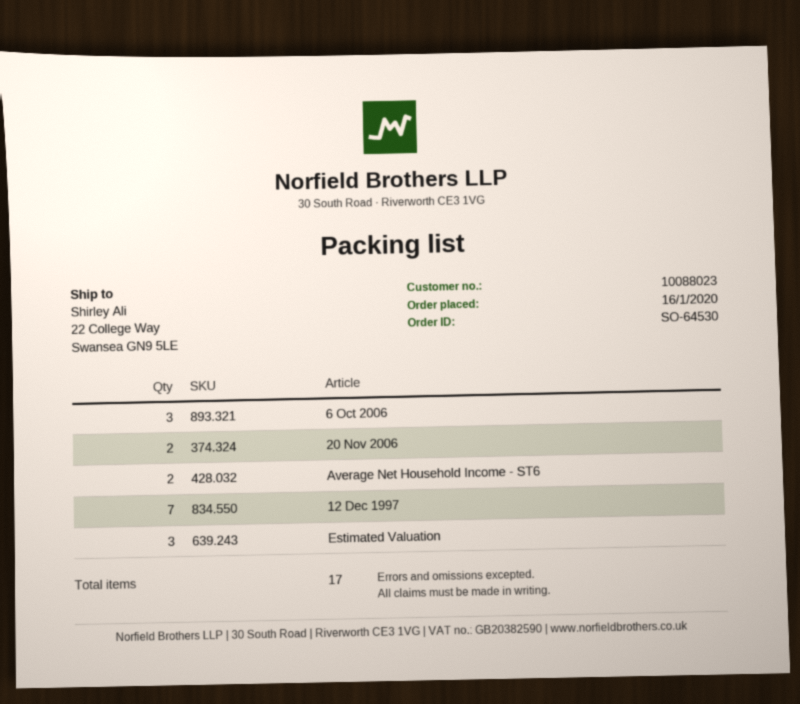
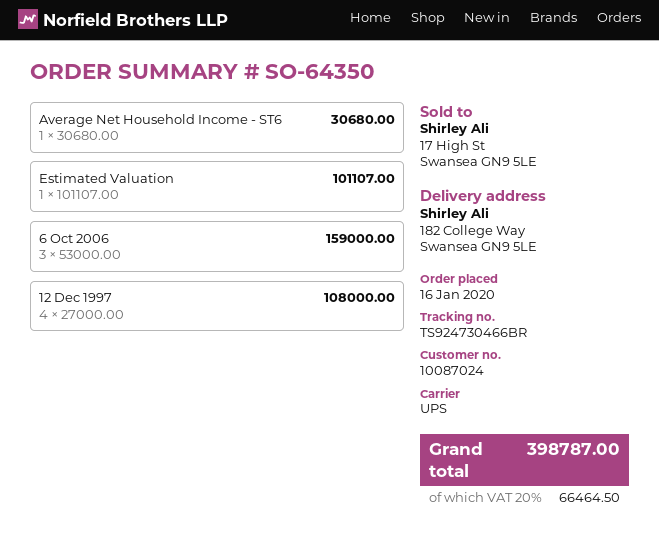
order number: SO-64530 -> SO-64350
customer number: 10088023 -> 10087024
ship to: 22 College Way, Swansea GN9 5LE -> 182 College Way, Swansea GN9 5LE
20 Nov 2006: 2 -> none
Average Net Household Income - ST6: 2 -> 1
12 Dec 1997: 7 -> 4
Estimated Valuation: 3 -> 1

